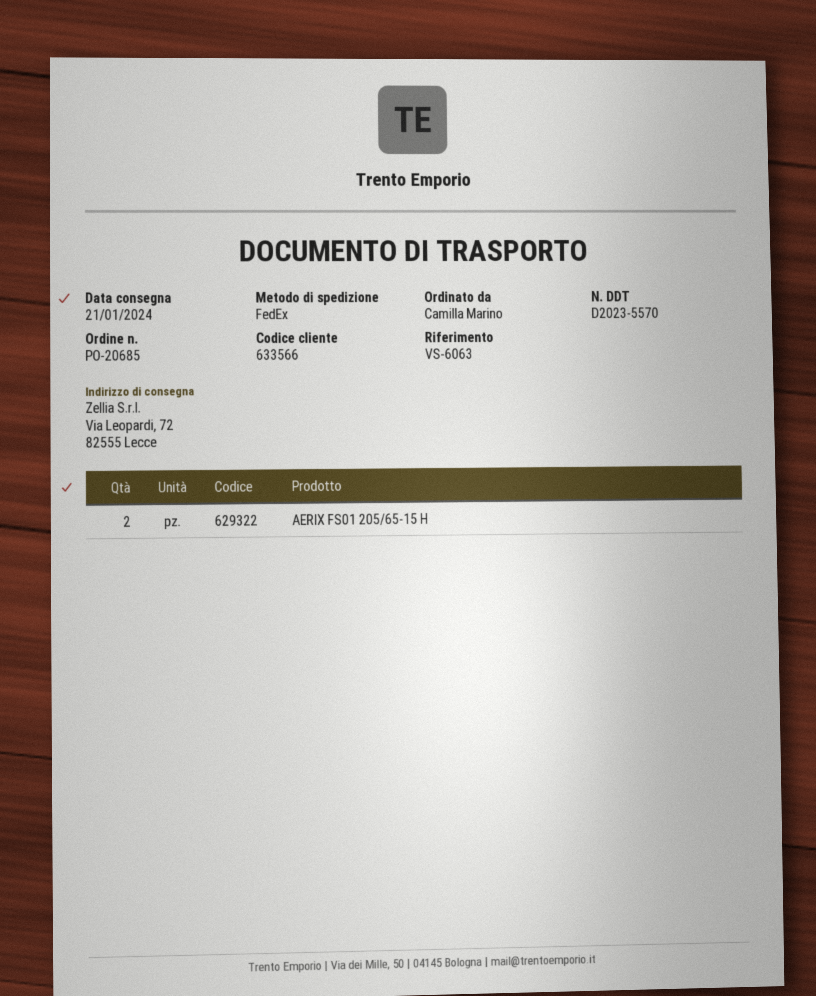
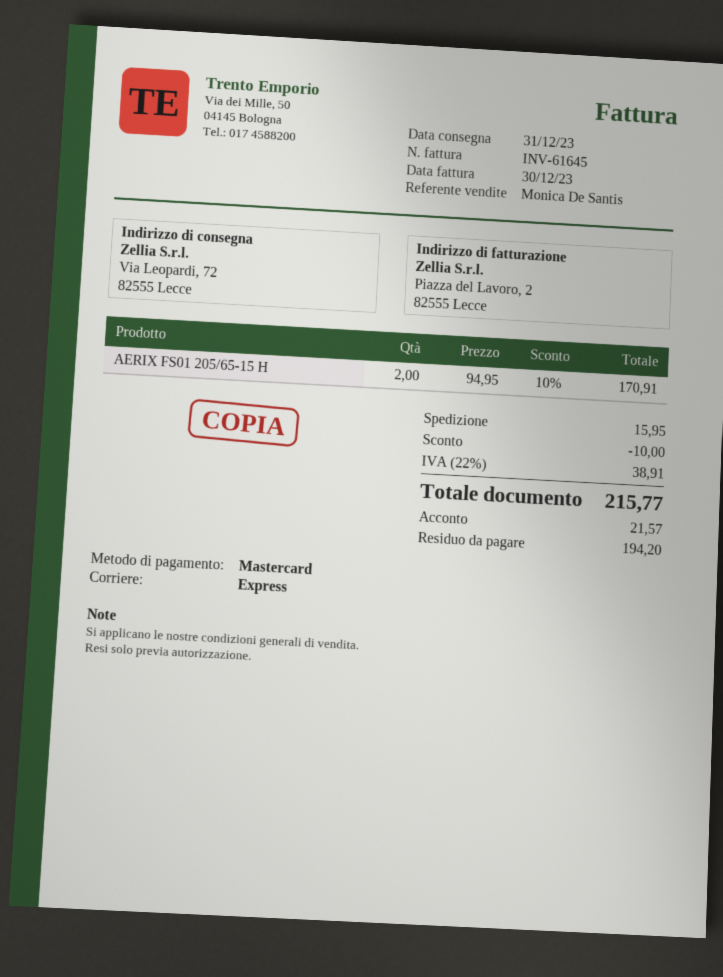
delivery date: 2024-01-21 -> 2023-12-31
shipping method: FedEx -> express

